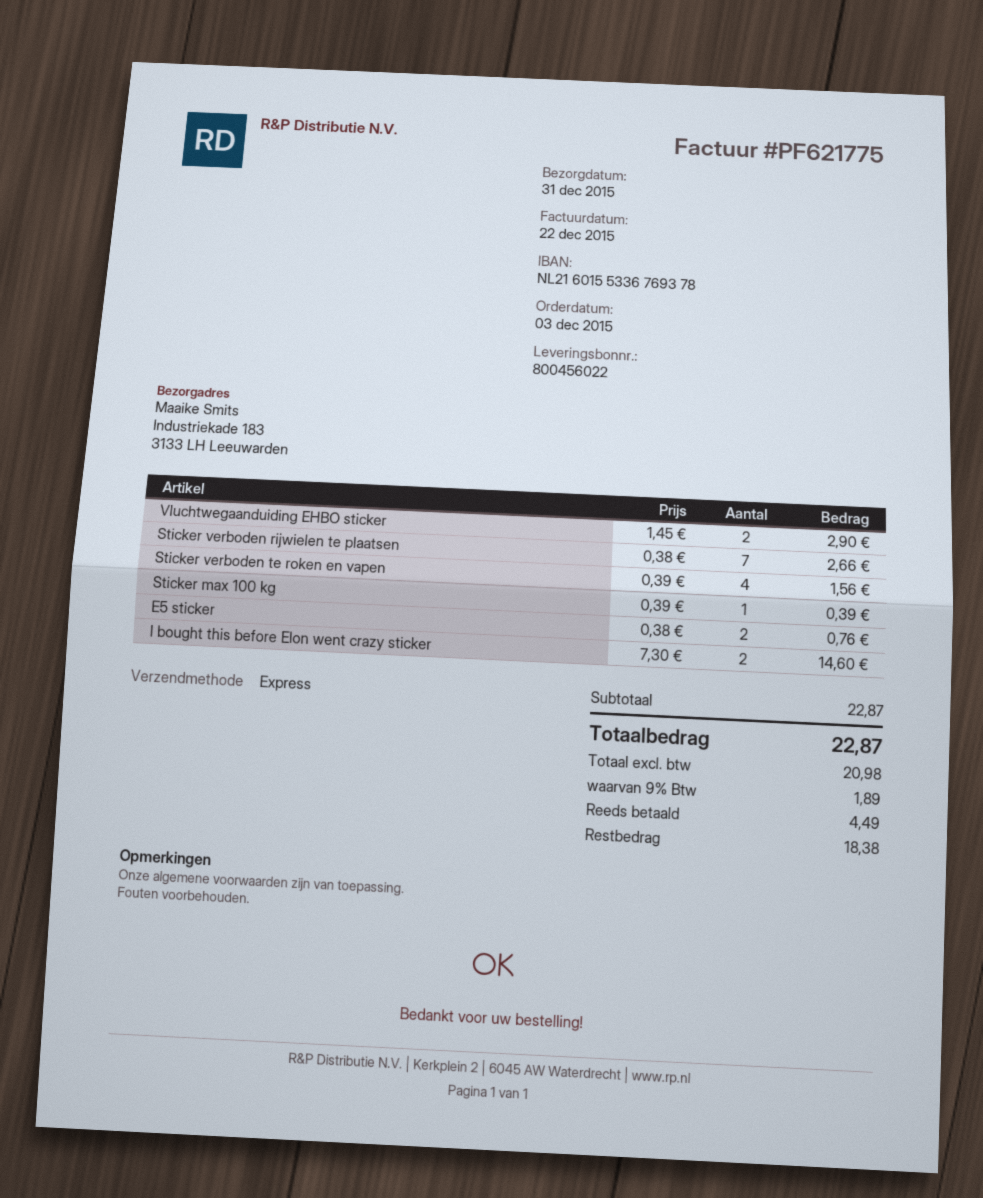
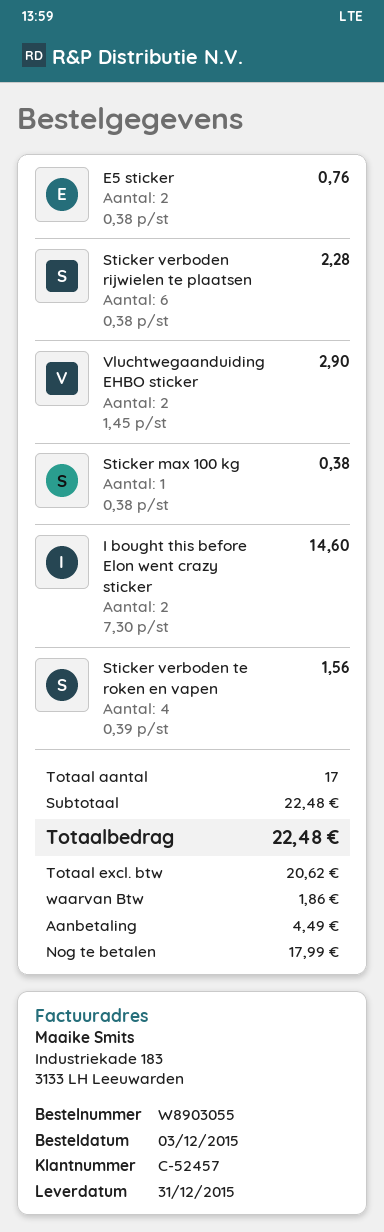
Sticker verboden rijwielen te plaatsen: 7 x 0.38 = 2.66 -> 6 x 0.38 = 2.28
Sticker max 100 kg: 1 x 0.39 = 0.39 -> 1 x 0.38 = 0.38
subtotal: 22.87 -> 22.48
net: 20.98 -> 20.62
tax: 1.89 -> 1.86
total: 22.87 -> 22.48
balance: 18.38 -> 17.99

